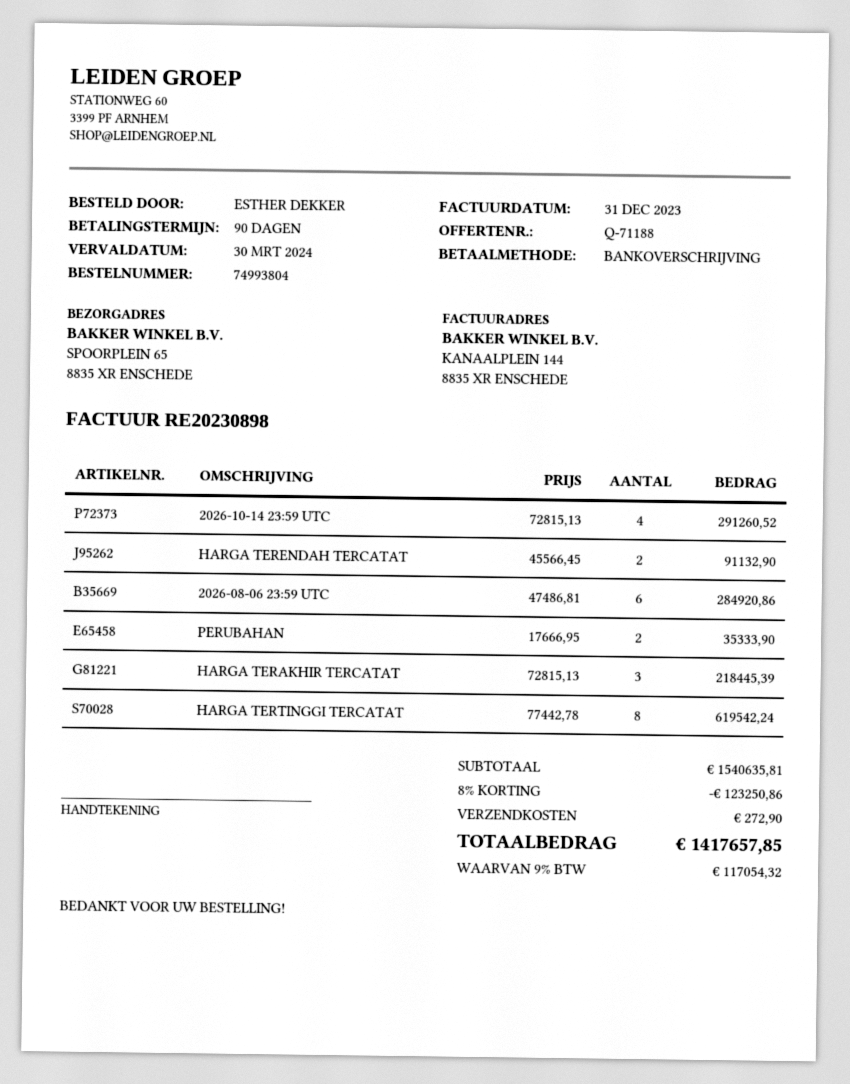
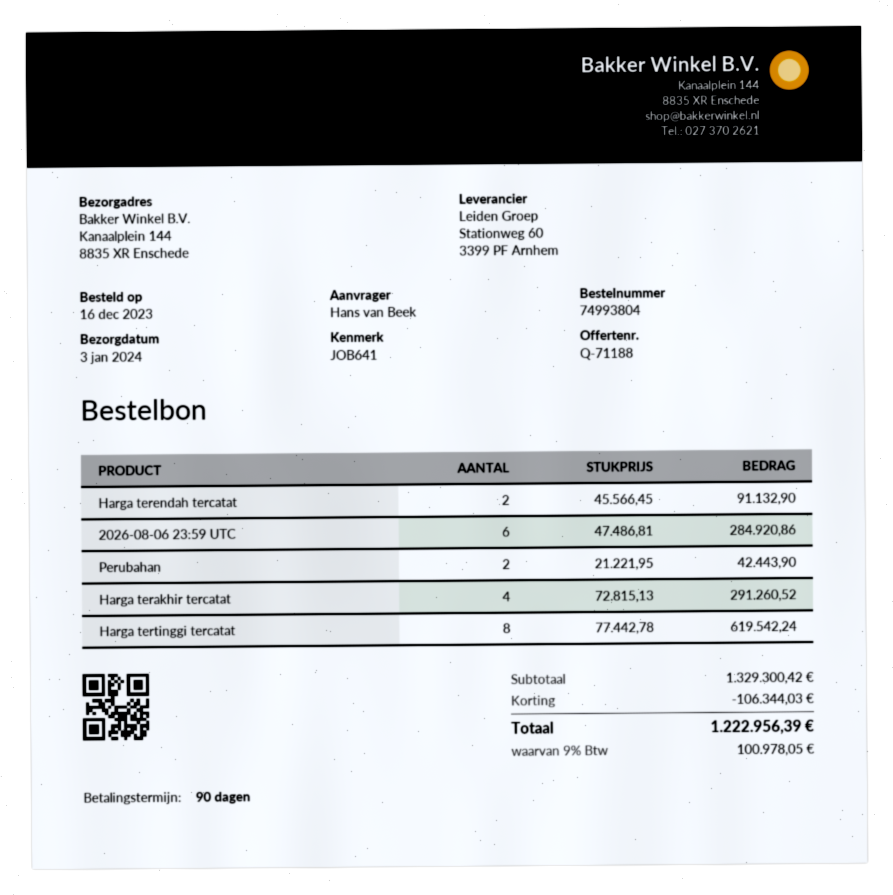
ordered by: ESTHER DEKKER -> Hans van Beek
ship to: SPOORPLEIN 65, 8835 XR ENSCHEDE -> Kanaalplein 144, 8835 XR Enschede
2026-10-14 23:59 UTC: 4 x 72815.13 = 291260.52 -> none
PERUBAHAN: 2 x 17666.95 = 35333.90 -> 2 x 21221.95 = 42443.90
HARGA TERAKHIR TERCATAT: 3 x 72815.13 = 218445.39 -> 4 x 72815.13 = 291260.52
subtotal: 1540635.81 -> 1329300.42
discount: 123250.86 -> 106344.03
shipping: 272.90 -> none
tax: 9% = 117054.32 -> 9% = 100978.05
total: 1417657.85 -> 1222956.39

